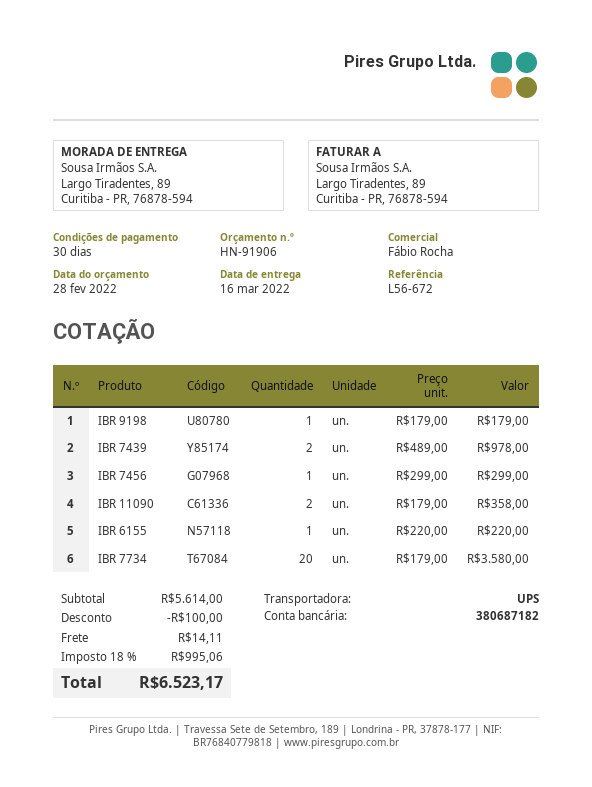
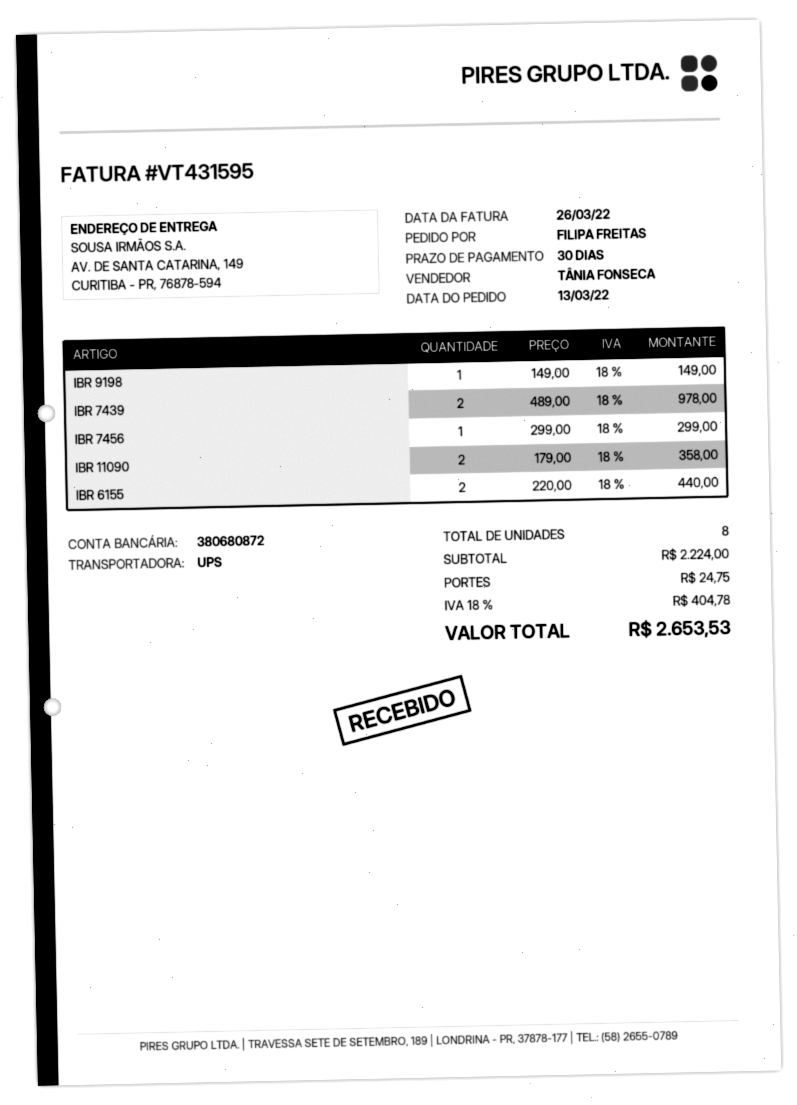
sales rep: Fábio Rocha -> TÂNIA FONSECA
bank account: 380687182 -> 380680872
ship to: Largo Tiradentes, 89, Curitiba - PR, 76878-594 -> AV. DE SANTA CATARINA, 149, CURITIBA - PR, 76878-594
IBR 9198: 1 x 179.00 = 179.00 -> 1 x 149.00 = 149.00
IBR 6155: 1 x 220.00 = 220.00 -> 2 x 220.00 = 440.00
IBR 7734: 20 x 179.00 = 3580.00 -> none
subtotal: 5614.00 -> 2224.00
discount: 100.00 -> none
shipping: 14.11 -> 24.75
tax: 18% = 995.06 -> 18% = 404.78
total: 6523.17 -> 2653.53

